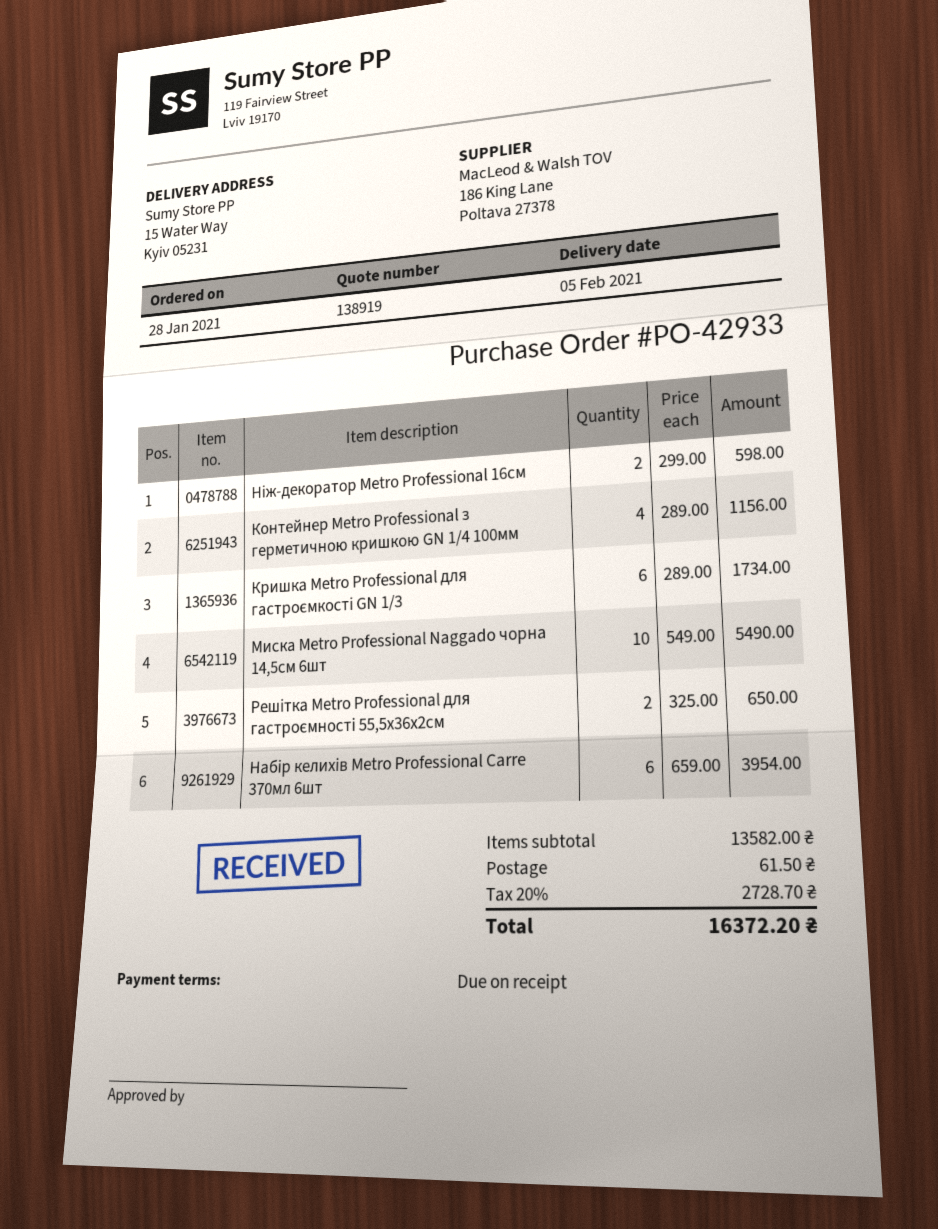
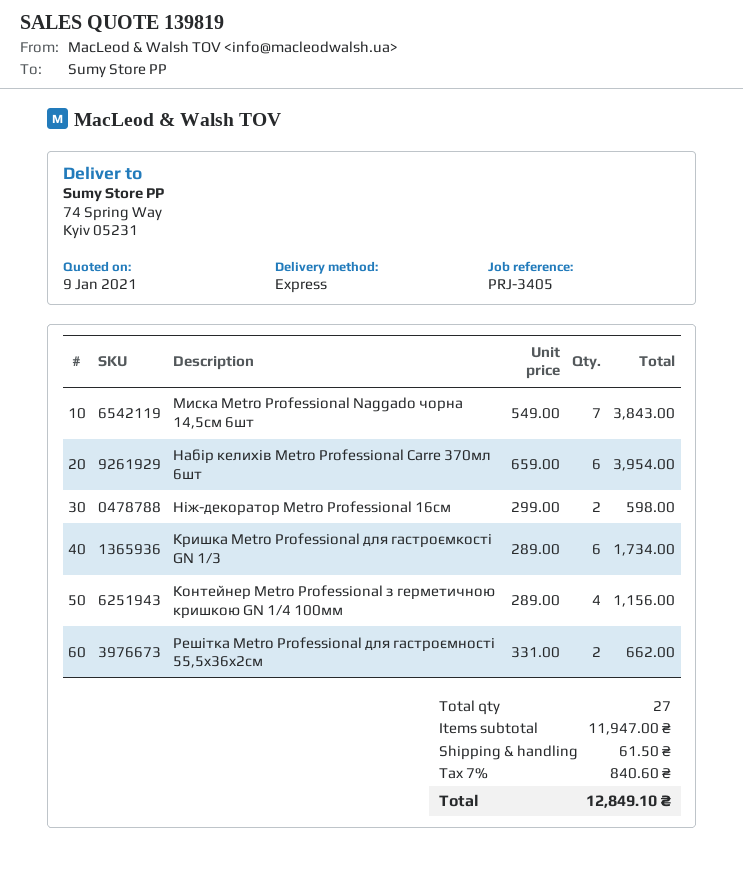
quote number: 138919 -> 139819
ship to: 15 Water Way, Kyiv 05231 -> 74 Spring Way, Kyiv 05231
Миска Metro Professional Naggado чорна 14,5см 6шт: 10 x 549.00 = 5490.00 -> 7 x 549.00 = 3843.00
Решітка Metro Professional для гастроємності 55,5x36x2см: 2 x 325.00 = 650.00 -> 2 x 331.00 = 662.00
subtotal: 13582.00 -> 11947.00
tax: 20% = 2728.70 -> 7% = 840.60
total: 16372.20 -> 12849.10

